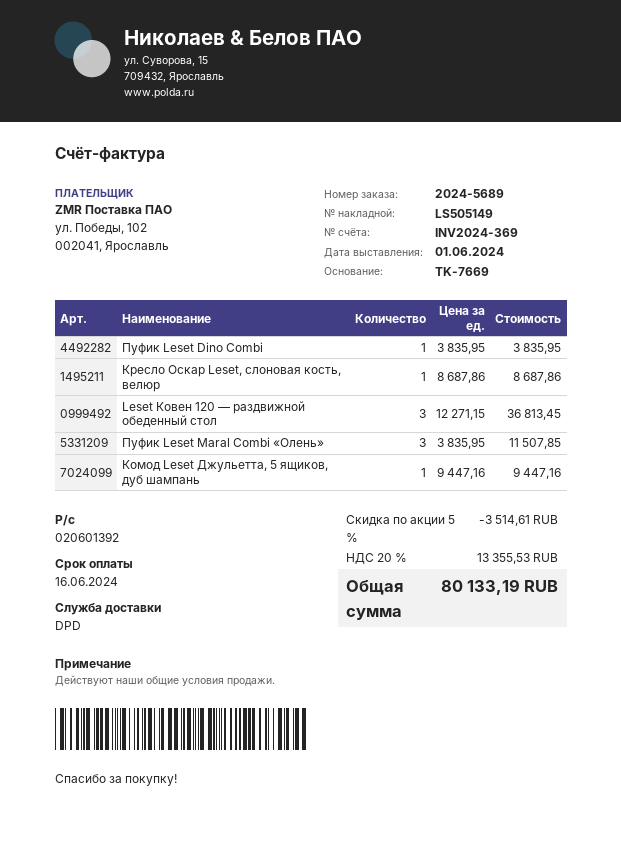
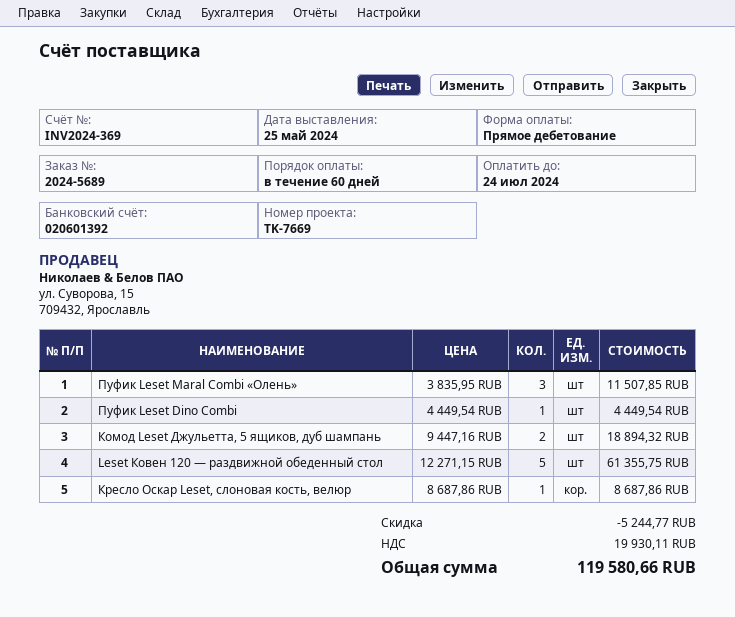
invoice date: 2024-06-01 -> 2024-05-25
due date: 2024-06-16 -> 2024-07-24
Пуфик Leset Dino Combi: 1 x 3835.95 = 3835.95 -> 1 x 4449.54 = 4449.54
Leset Ковен 120 — раздвижной обеденный стол: 3 x 12271.15 = 36813.45 -> 5 x 12271.15 = 61355.75
Комод Leset Джульетта, 5 ящиков, дуб шампань: 1 x 9447.16 = 9447.16 -> 2 x 9447.16 = 18894.32
discount: 3514.61 -> 5244.77
tax: 13355.53 -> 19930.11
total: 80133.19 -> 119580.66

